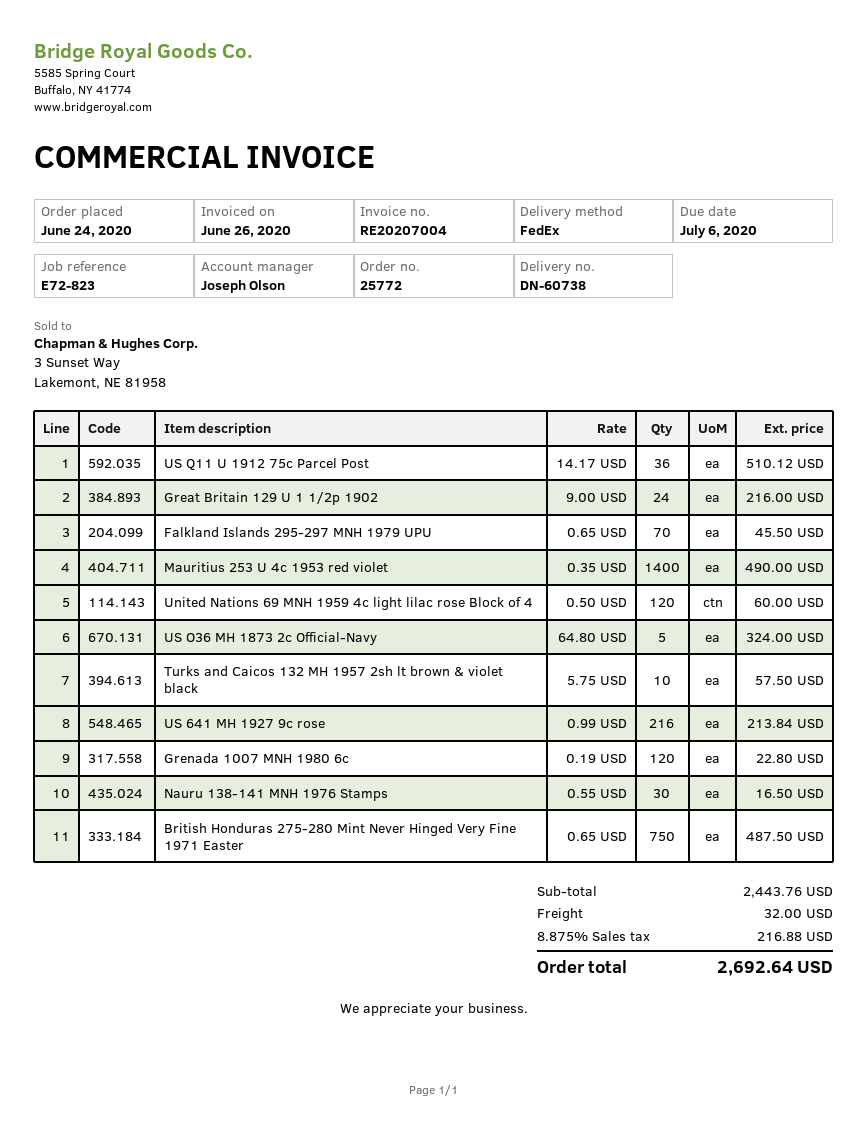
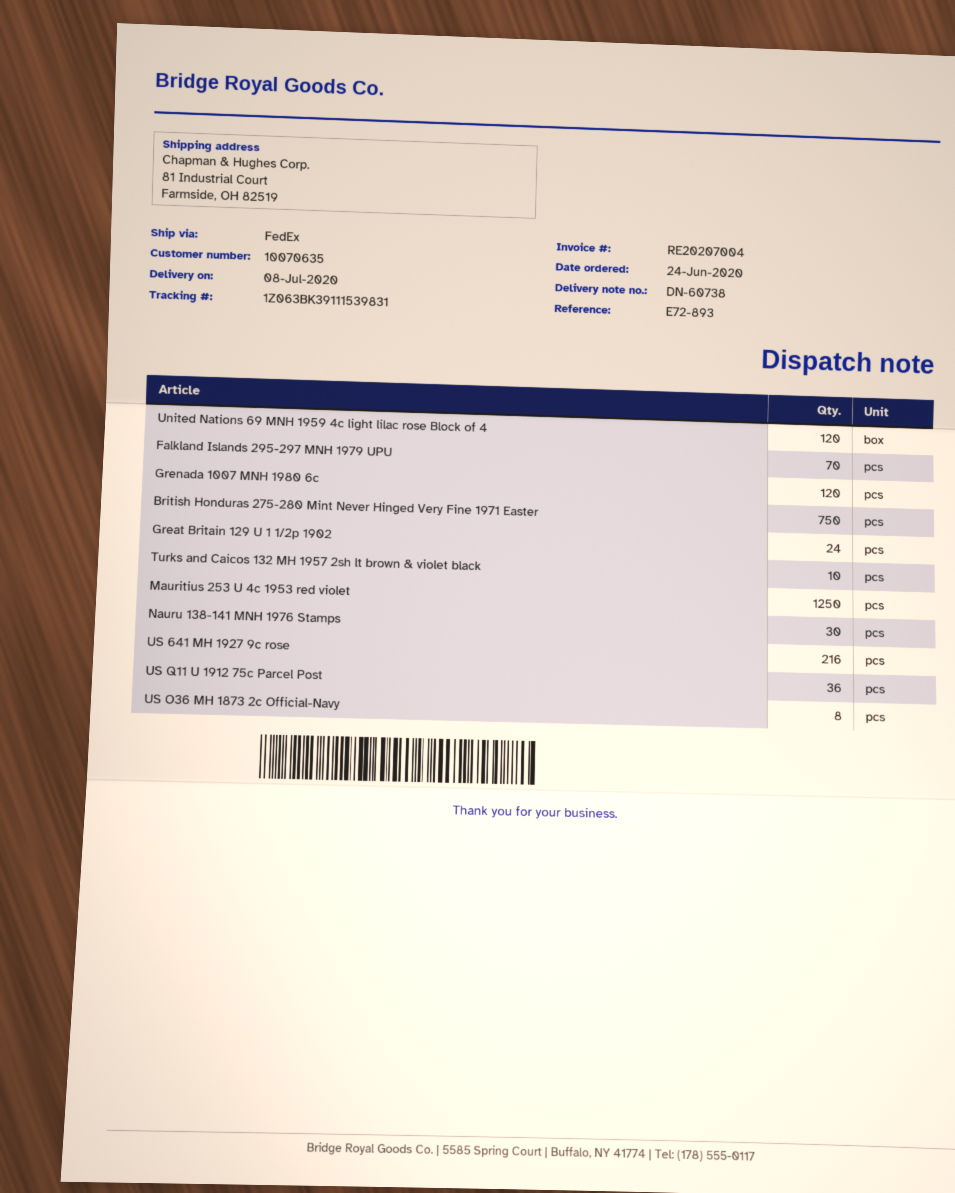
reference: E72-823 -> E72-893
Mauritius 253 U 4c 1953 red violet: 1400 -> 1250
US O36 MH 1873 2c Official-Navy: 5 -> 8

